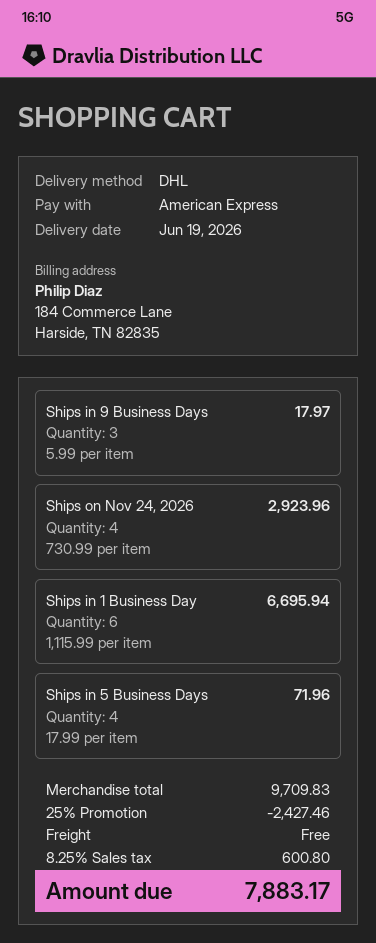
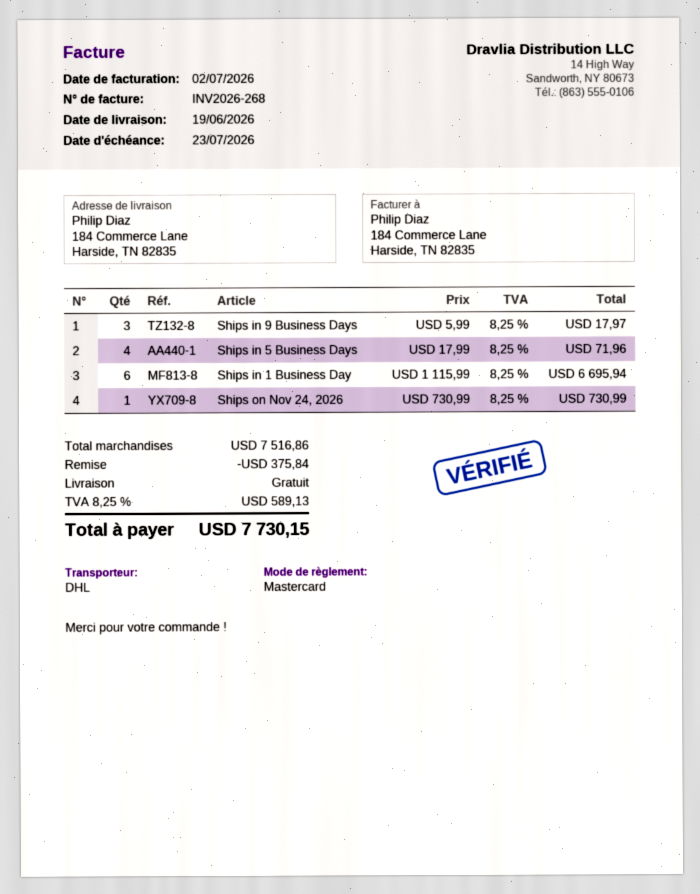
payment method: American Express -> Mastercard
Ships on Nov 24, 2026: 4 x 730.99 = 2923.96 -> 1 x 730.99 = 730.99
subtotal: 9709.83 -> 7516.86
discount: 2427.46 -> 375.84
tax: 8.25% = 600.80 -> 8.25% = 589.13
total: 7883.17 -> 7730.15

